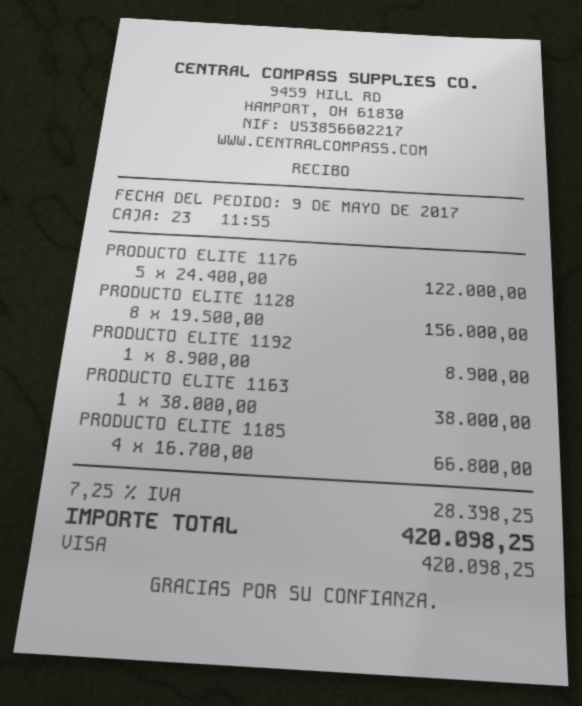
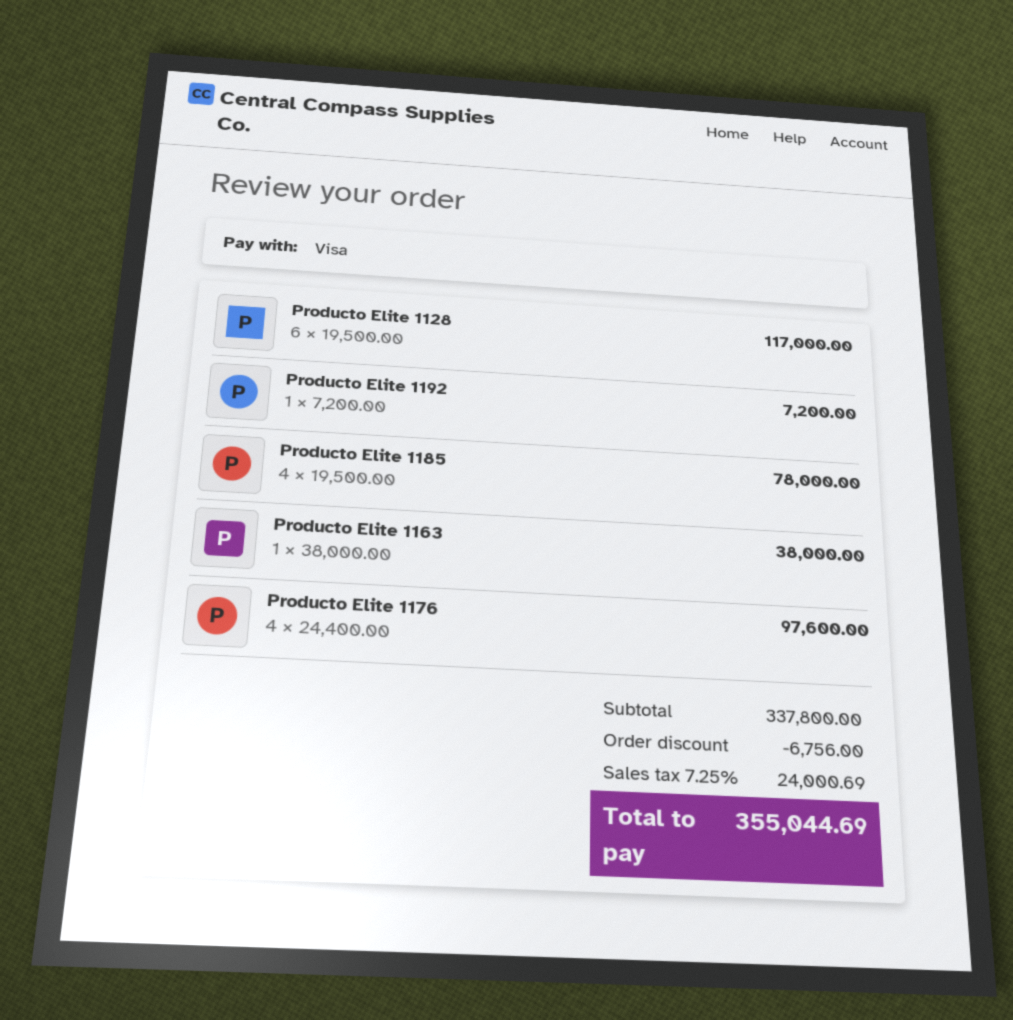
PRODUCTO ELITE 1176: 5 x 24400.00 = 122000.00 -> 4 x 24400.00 = 97600.00
PRODUCTO ELITE 1128: 8 x 19500.00 = 156000.00 -> 6 x 19500.00 = 117000.00
PRODUCTO ELITE 1192: 1 x 8900.00 = 8900.00 -> 1 x 7200.00 = 7200.00
PRODUCTO ELITE 1185: 4 x 16700.00 = 66800.00 -> 4 x 19500.00 = 78000.00
discount: none -> 6756.00
tax: 7.25% = 28398.25 -> 7.25% = 24000.69
total: 420098.25 -> 355044.69

